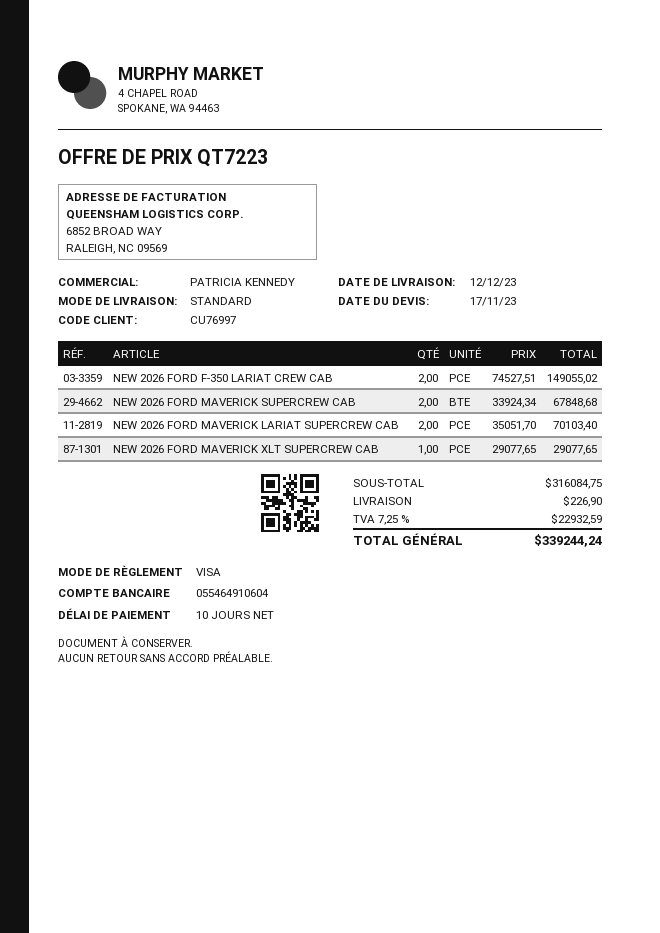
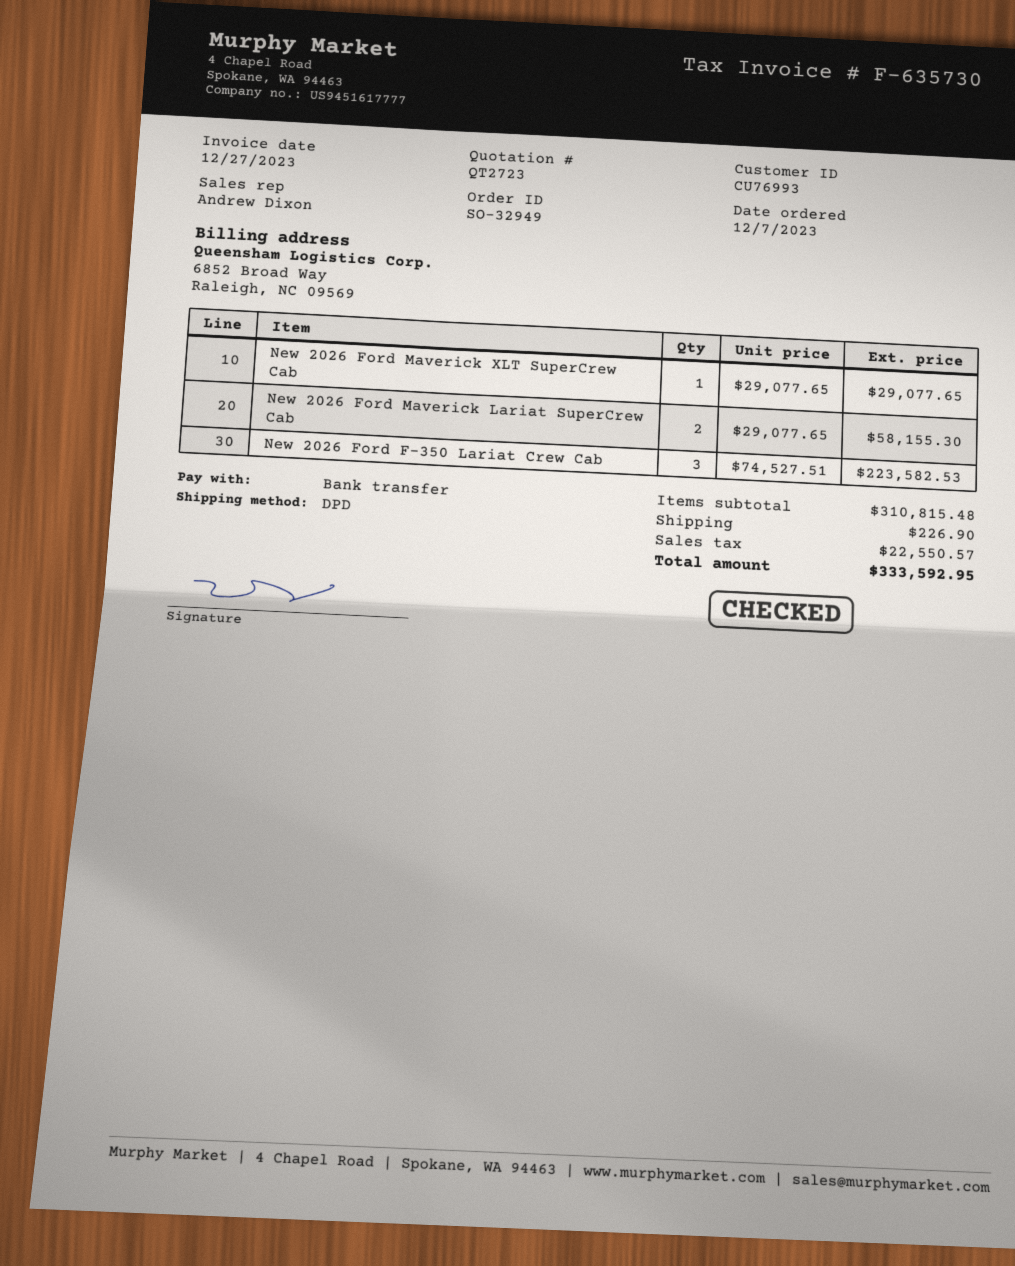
quote number: QT7223 -> QT2723
customer number: CU76997 -> CU76993
sales rep: PATRICIA KENNEDY -> Andrew Dixon
payment method: Visa -> bank transfer
shipping method: standard -> DPD
NEW 2026 FORD F-350 LARIAT CREW CAB: 2 x 74527.51 = 149055.02 -> 3 x 74527.51 = 223582.53
NEW 2026 FORD MAVERICK SUPERCREW CAB: 2 x 33924.34 = 67848.68 -> none
NEW 2026 FORD MAVERICK LARIAT SUPERCREW CAB: 2 x 35051.70 = 70103.40 -> 2 x 29077.65 = 58155.30
subtotal: 316084.75 -> 310815.48
tax: 22932.59 -> 22550.57
total: 339244.24 -> 333592.95

